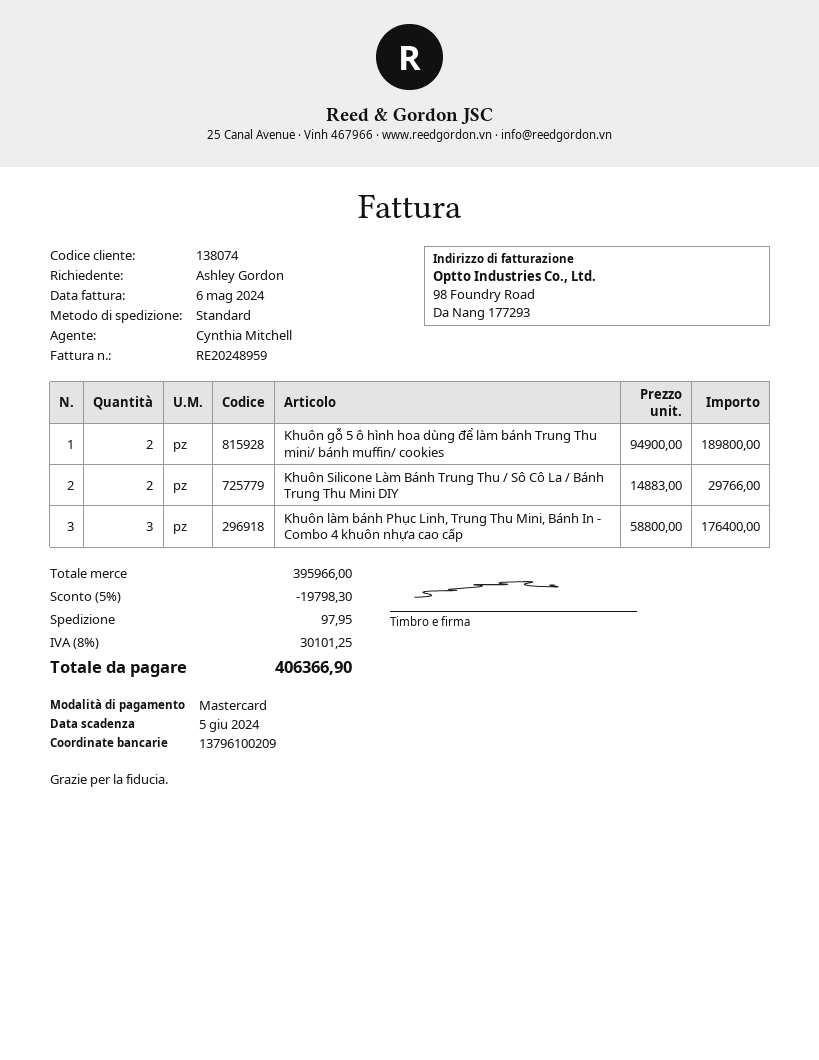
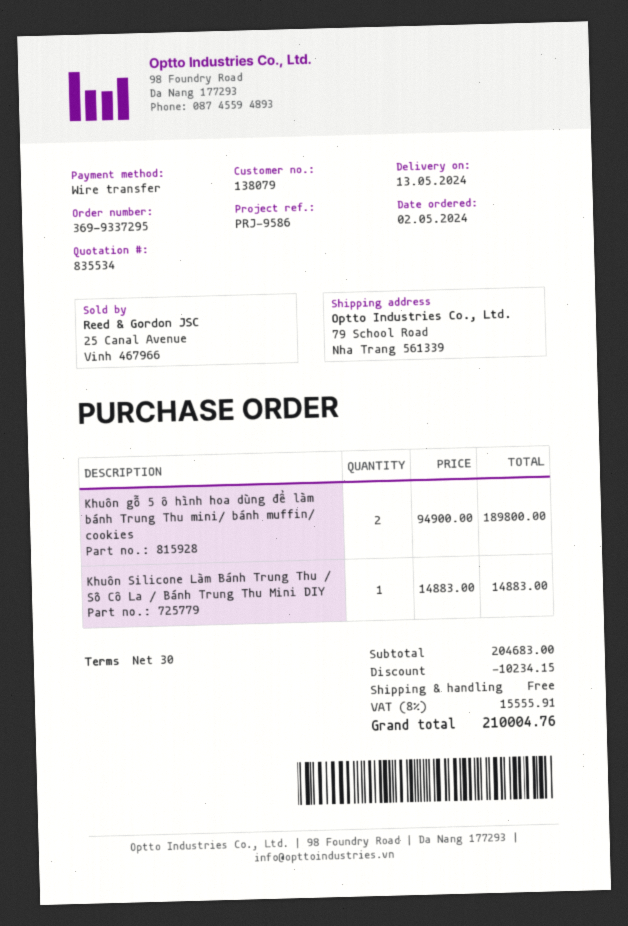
customer number: 138074 -> 138079
payment method: Mastercard -> bank transfer
Khuôn Silicone Làm Bánh Trung Thu / Sô Cô La / Bánh Trung Thu Mini DIY: 2 x 14883.00 = 29766.00 -> 1 x 14883.00 = 14883.00
Khuôn làm bánh Phục Linh, Trung Thu Mini, Bánh In - Combo 4 khuôn nhựa cao cấp: 3 x 58800.00 = 176400.00 -> none
subtotal: 395966.00 -> 204683.00
discount: 19798.30 -> 10234.15
shipping: 97.95 -> 0.00
tax: 8% = 30101.25 -> 8% = 15555.91
total: 406366.90 -> 210004.76

